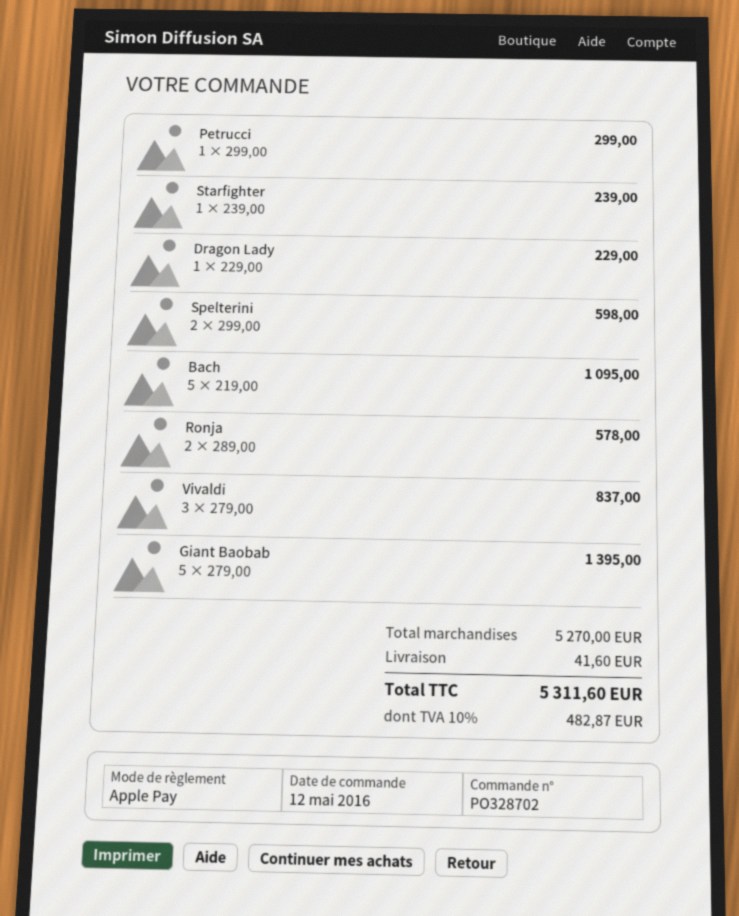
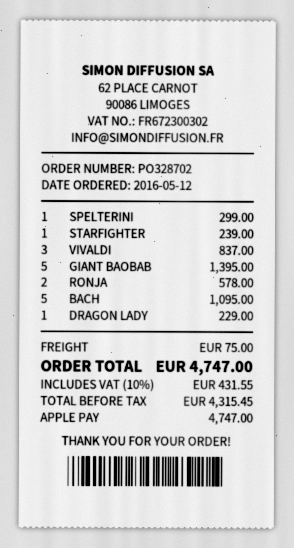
Petrucci: 1 for 299.00 -> none
Spelterini: 2 for 598.00 -> 1 for 299.00
shipping: 41.60 -> 75.00
tax: 10% = 482.87 -> 10% = 431.55
total: 5311.60 -> 4747.00

